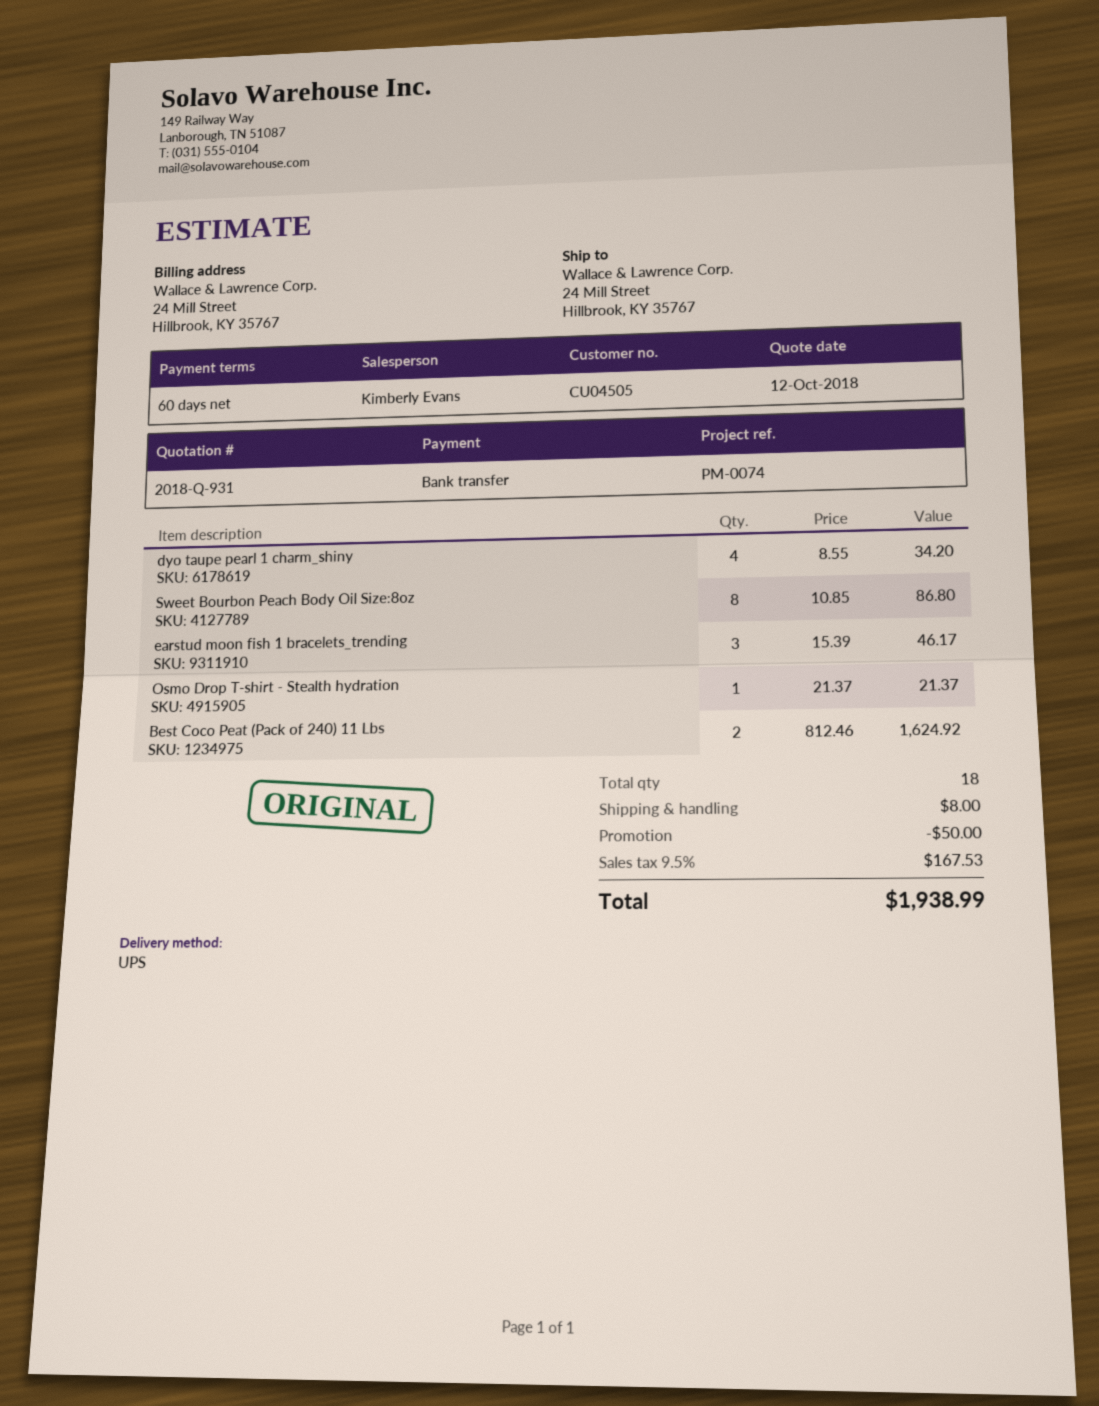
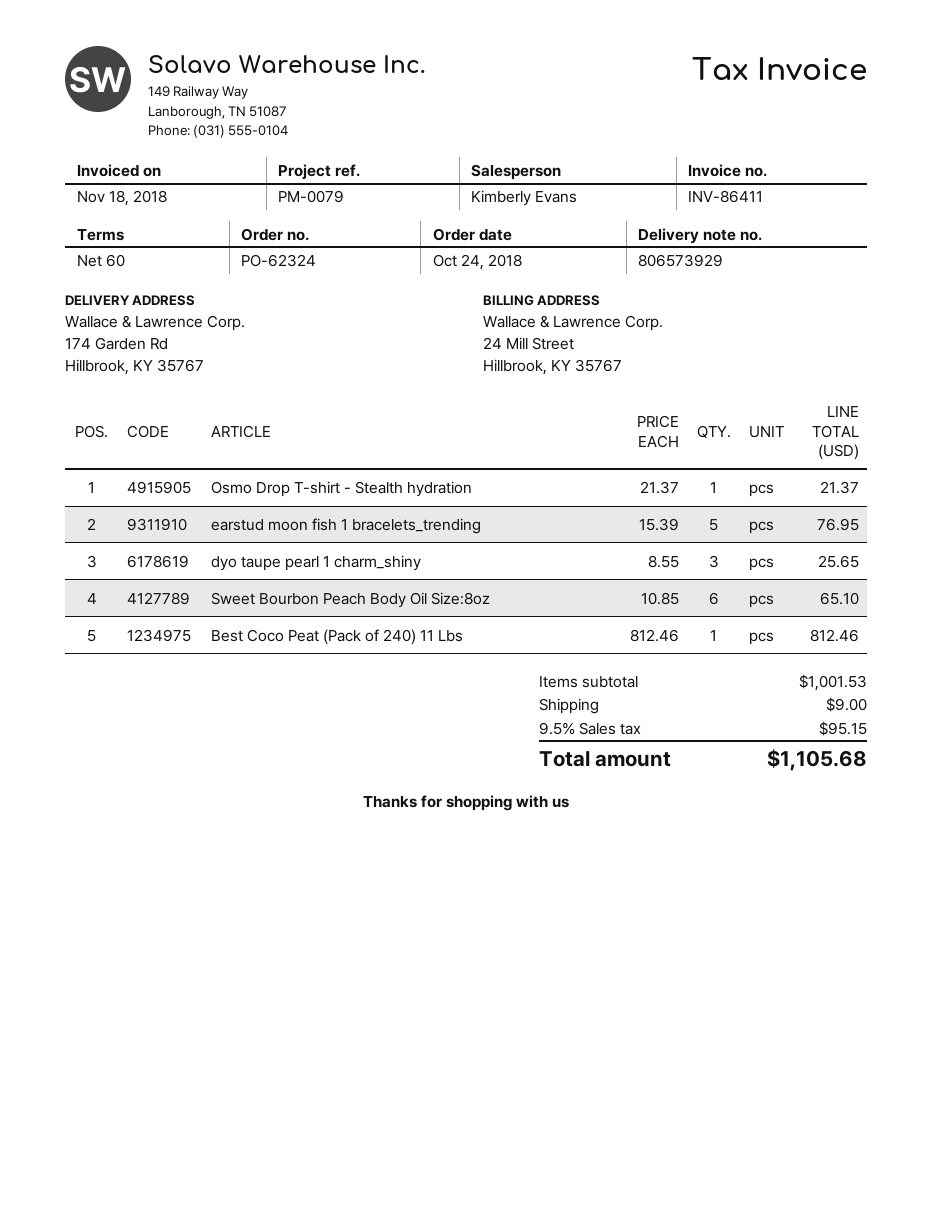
reference: PM-0074 -> PM-0079
ship to: 24 Mill Street, Hillbrook, KY 35767 -> 174 Garden Rd, Hillbrook, KY 35767
dyo taupe pearl 1 charm_shiny: 4 x 8.55 = 34.20 -> 3 x 8.55 = 25.65
Sweet Bourbon Peach Body Oil Size:8oz: 8 x 10.85 = 86.80 -> 6 x 10.85 = 65.10
earstud moon fish 1 bracelets_trending: 3 x 15.39 = 46.17 -> 5 x 15.39 = 76.95
Best Coco Peat (Pack of 240) 11 Lbs: 2 x 812.46 = 1624.92 -> 1 x 812.46 = 812.46
discount: 50.00 -> none
shipping: 8.00 -> 9.00
tax: 9.5% = 167.53 -> 9.5% = 95.15
total: 1938.99 -> 1105.68

